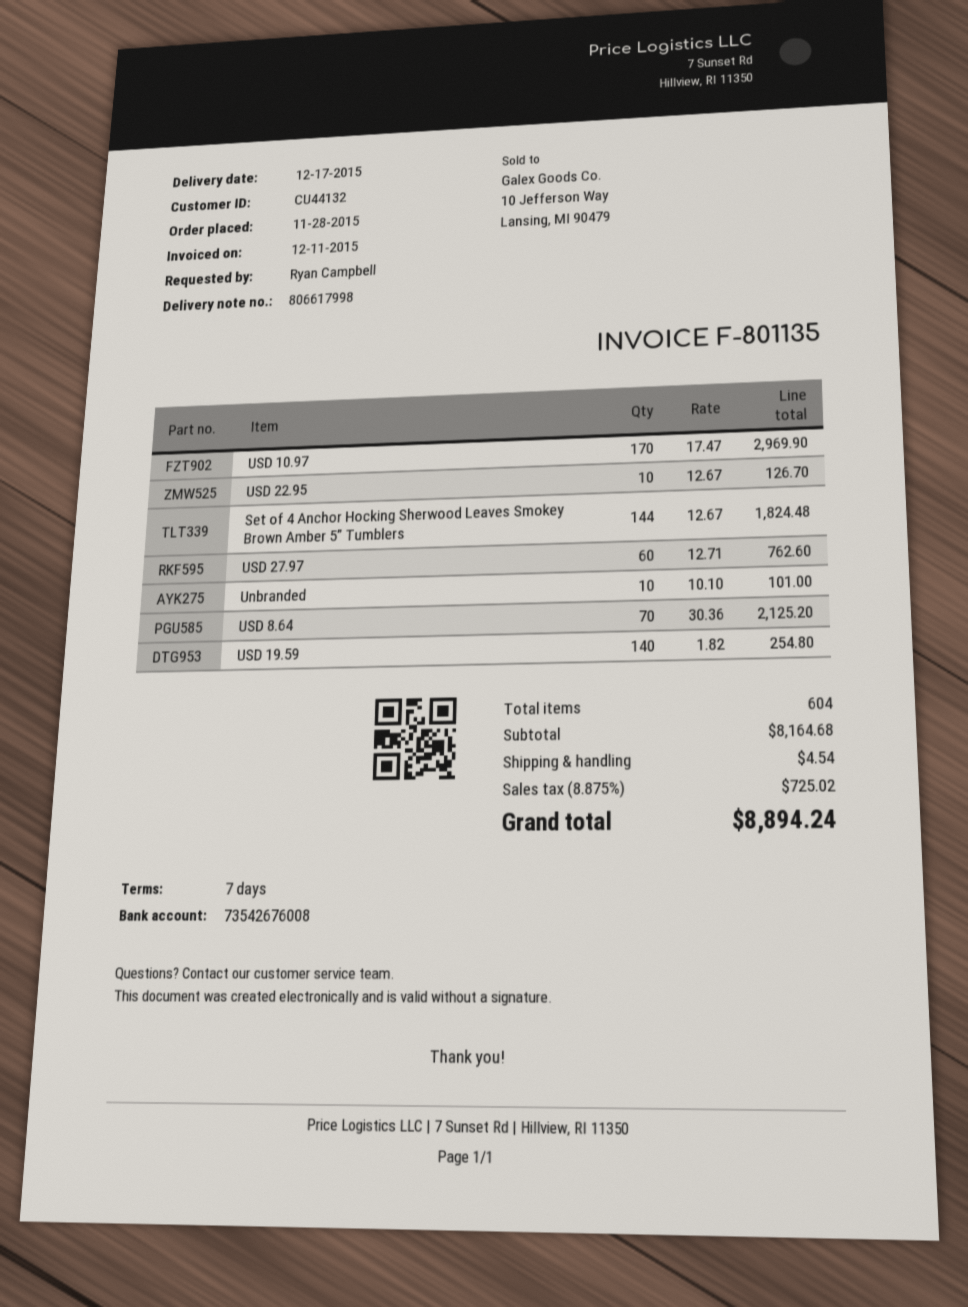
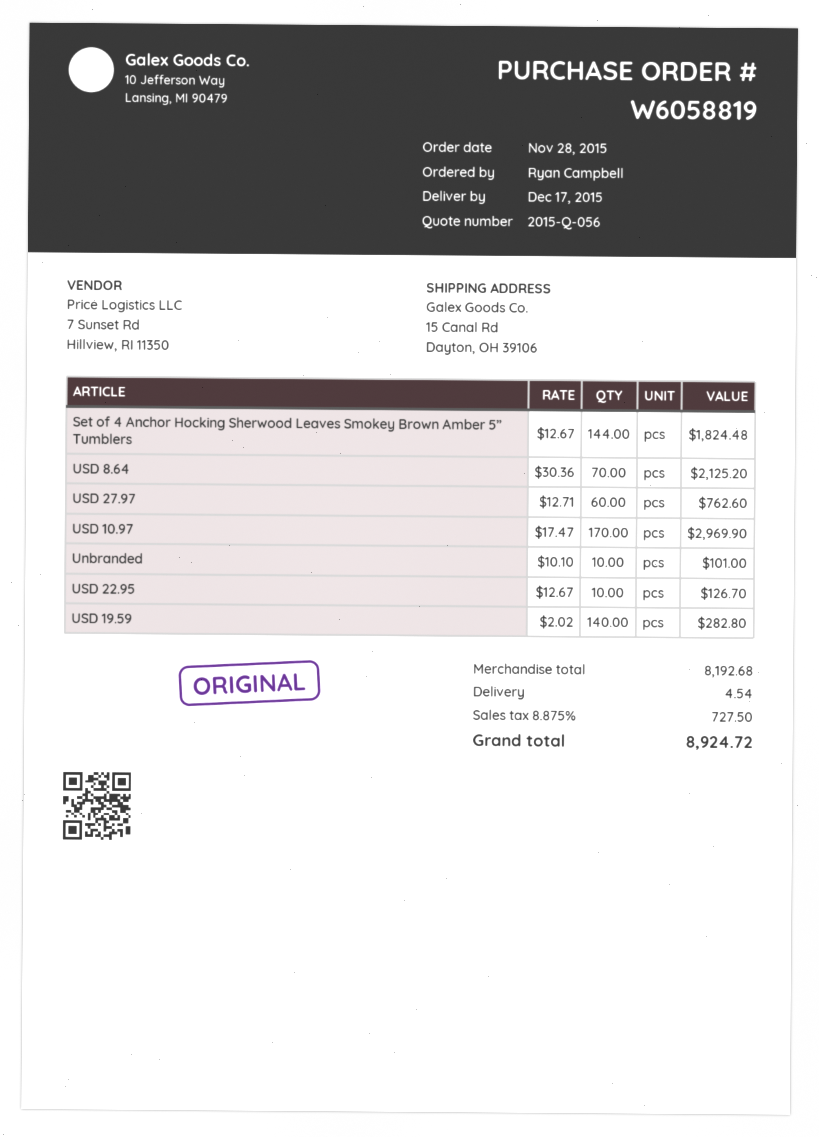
USD 19.59: 140 x 1.82 = 254.80 -> 140 x 2.02 = 282.80
subtotal: 8164.68 -> 8192.68
tax: 8.875% = 725.02 -> 8.875% = 727.50
total: 8894.24 -> 8924.72

